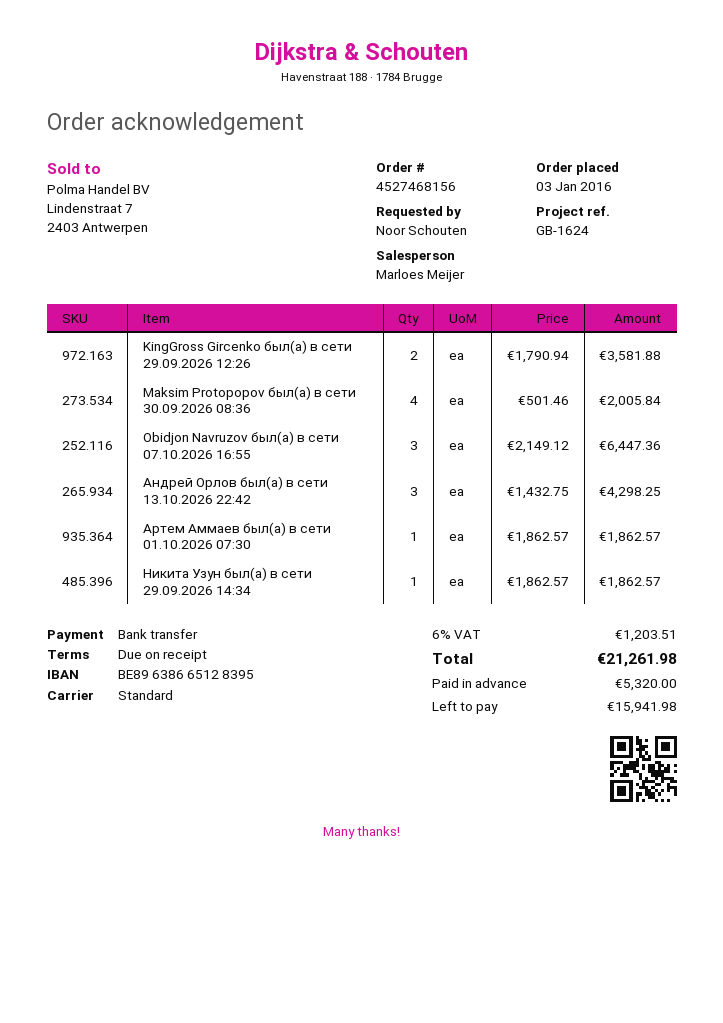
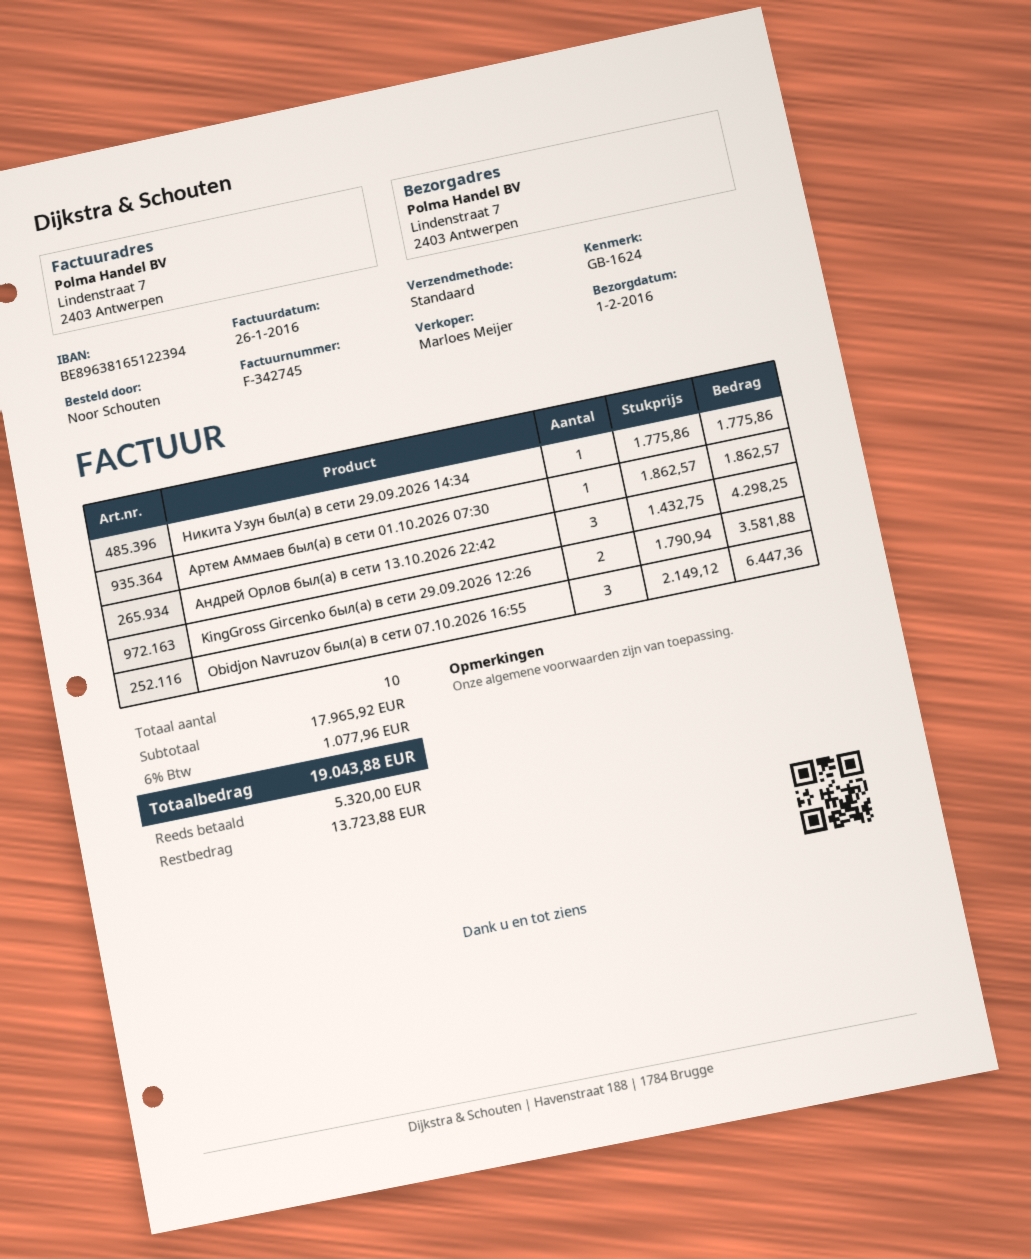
bank account: BE89638665128395 -> BE89638165122394
Maksim Protopopov был(а) в сети 30.09.2026 08:36: 4 x 501.46 = 2005.84 -> none
Никита Узун был(а) в сети 29.09.2026 14:34: 1 x 1862.57 = 1862.57 -> 1 x 1775.86 = 1775.86
tax: 6% = 1203.51 -> 6% = 1077.96
total: 21261.98 -> 19043.88
balance: 15941.98 -> 13723.88

